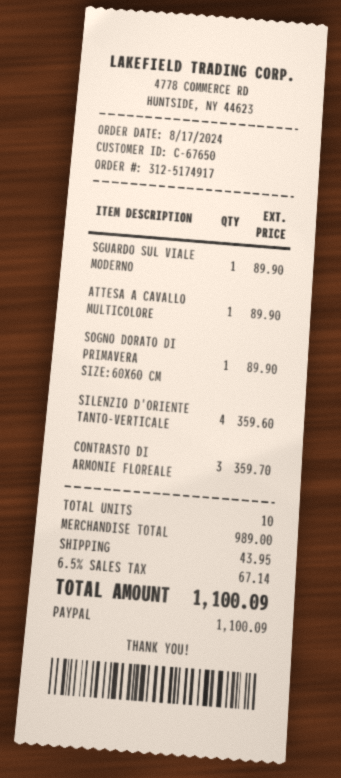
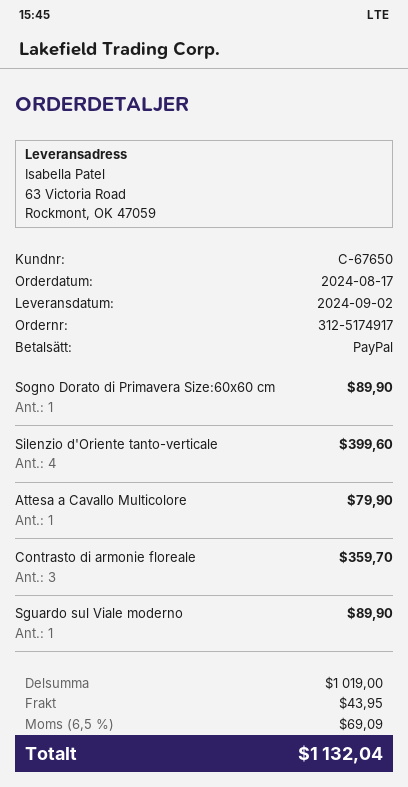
ATTESA A CAVALLO MULTICOLORE: 1 for 89.90 -> 1 for 79.90
SILENZIO D'ORIENTE TANTO-VERTICALE: 4 for 359.60 -> 4 for 399.60
subtotal: 989.00 -> 1019.00
tax: 6.5% = 67.14 -> 6.5% = 69.09
total: 1100.09 -> 1132.04

